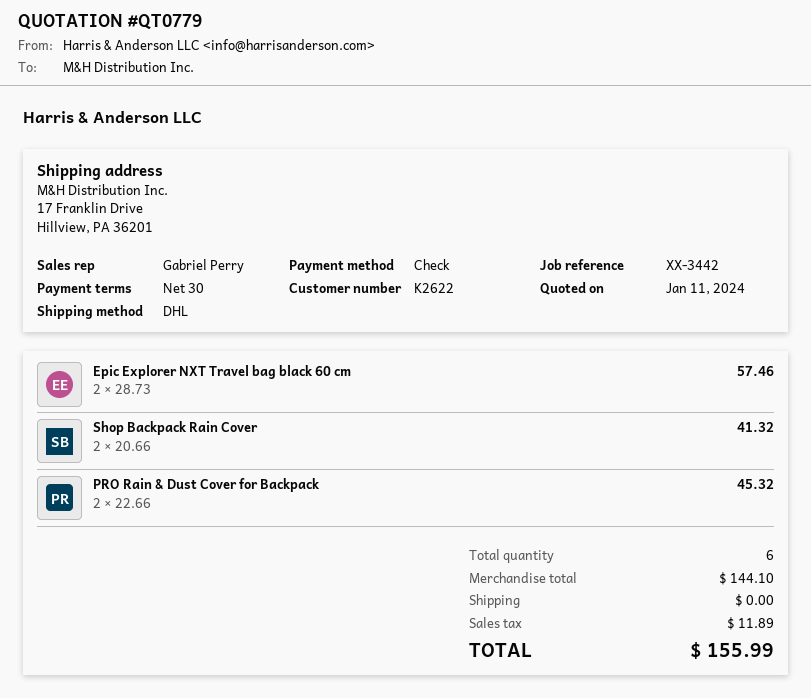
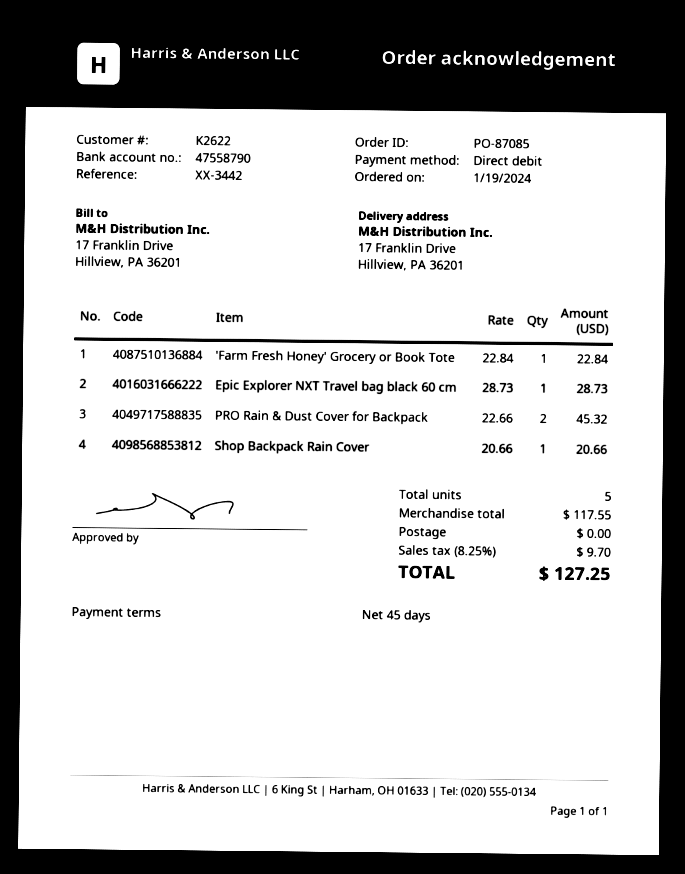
payment terms: 30 days -> 45 days
payment method: cheque -> direct debit
Epic Explorer NXT Travel bag black 60 cm: 2 x 28.73 = 57.46 -> 1 x 28.73 = 28.73
Shop Backpack Rain Cover: 2 x 20.66 = 41.32 -> 1 x 20.66 = 20.66
'Farm Fresh Honey' Grocery or Book Tote: none -> 1 x 22.84 = 22.84
total quantity: 6 -> 5
subtotal: 144.10 -> 117.55
tax: 11.89 -> 9.70
total: 155.99 -> 127.25

